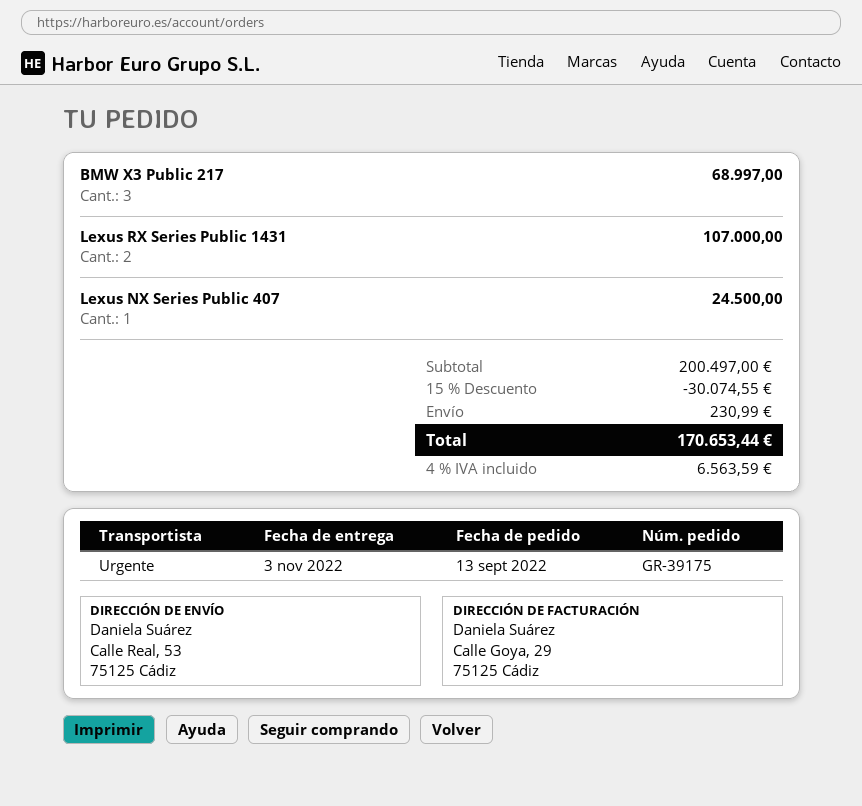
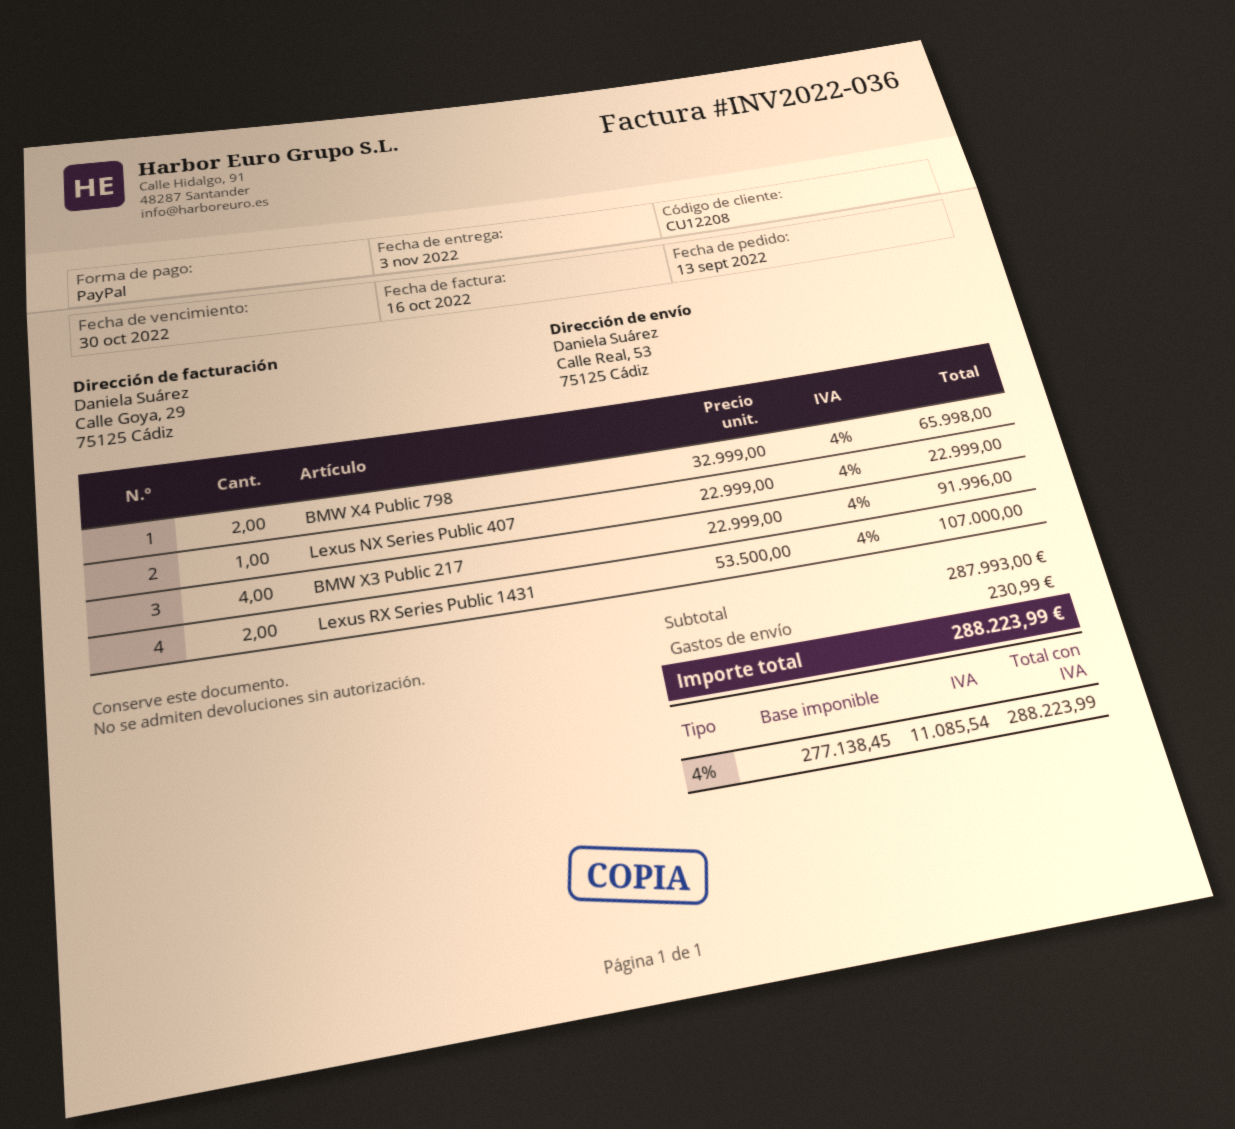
BMW X3 Public 217: 3 for 68997.00 -> 4 for 91996.00
Lexus NX Series Public 407: 1 for 24500.00 -> 1 for 22999.00
BMW X4 Public 798: none -> 2 for 65998.00
subtotal: 200497.00 -> 287993.00
discount: 15% = 30074.55 -> none
tax: 4% = 6563.59 -> 4% = 11085.54
total: 170653.44 -> 288223.99

